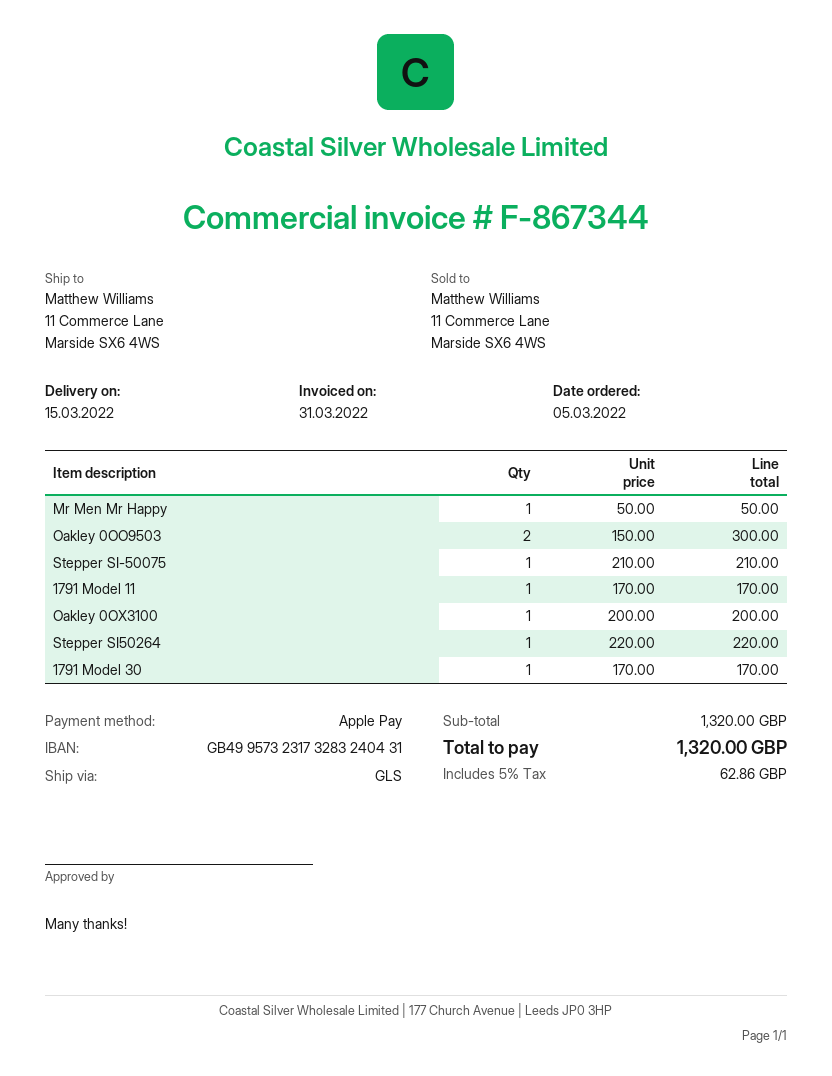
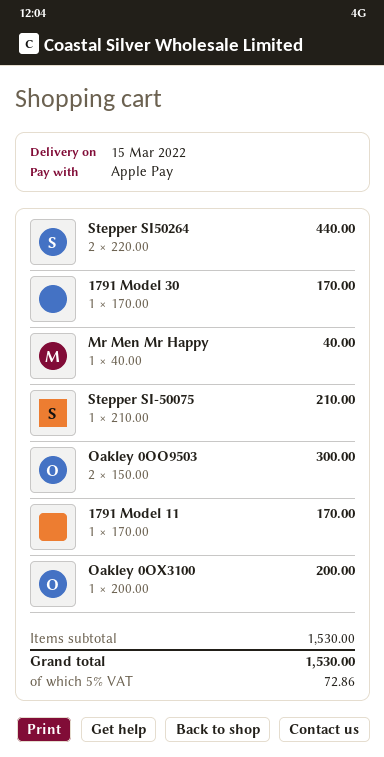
Mr Men Mr Happy: 1 x 50.00 = 50.00 -> 1 x 40.00 = 40.00
Stepper SI50264: 1 x 220.00 = 220.00 -> 2 x 220.00 = 440.00
subtotal: 1320.00 -> 1530.00
tax: 5% = 62.86 -> 5% = 72.86
total: 1320.00 -> 1530.00

